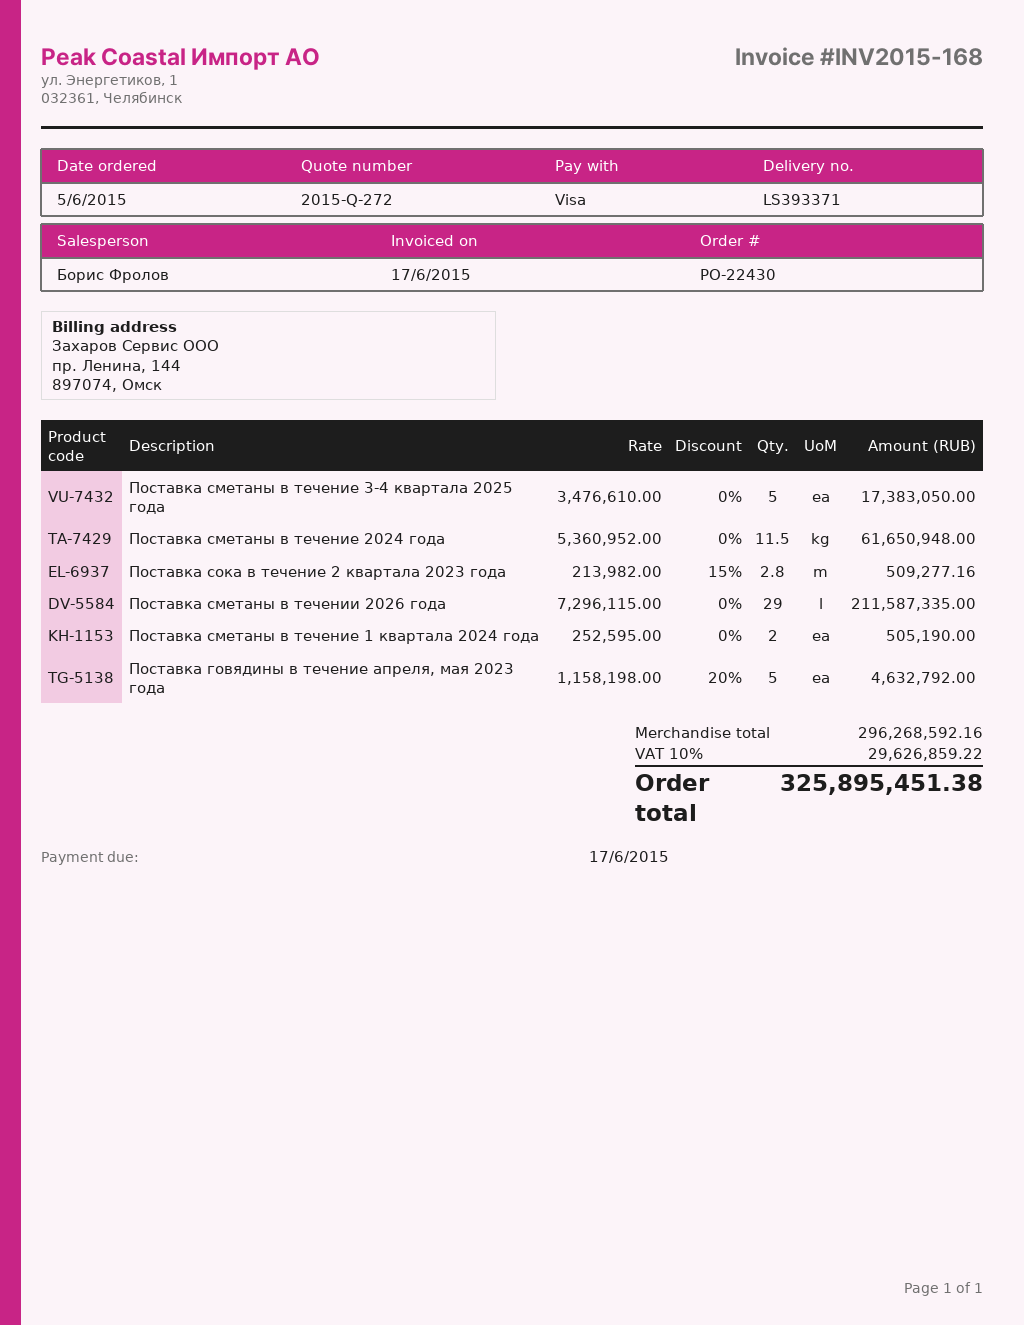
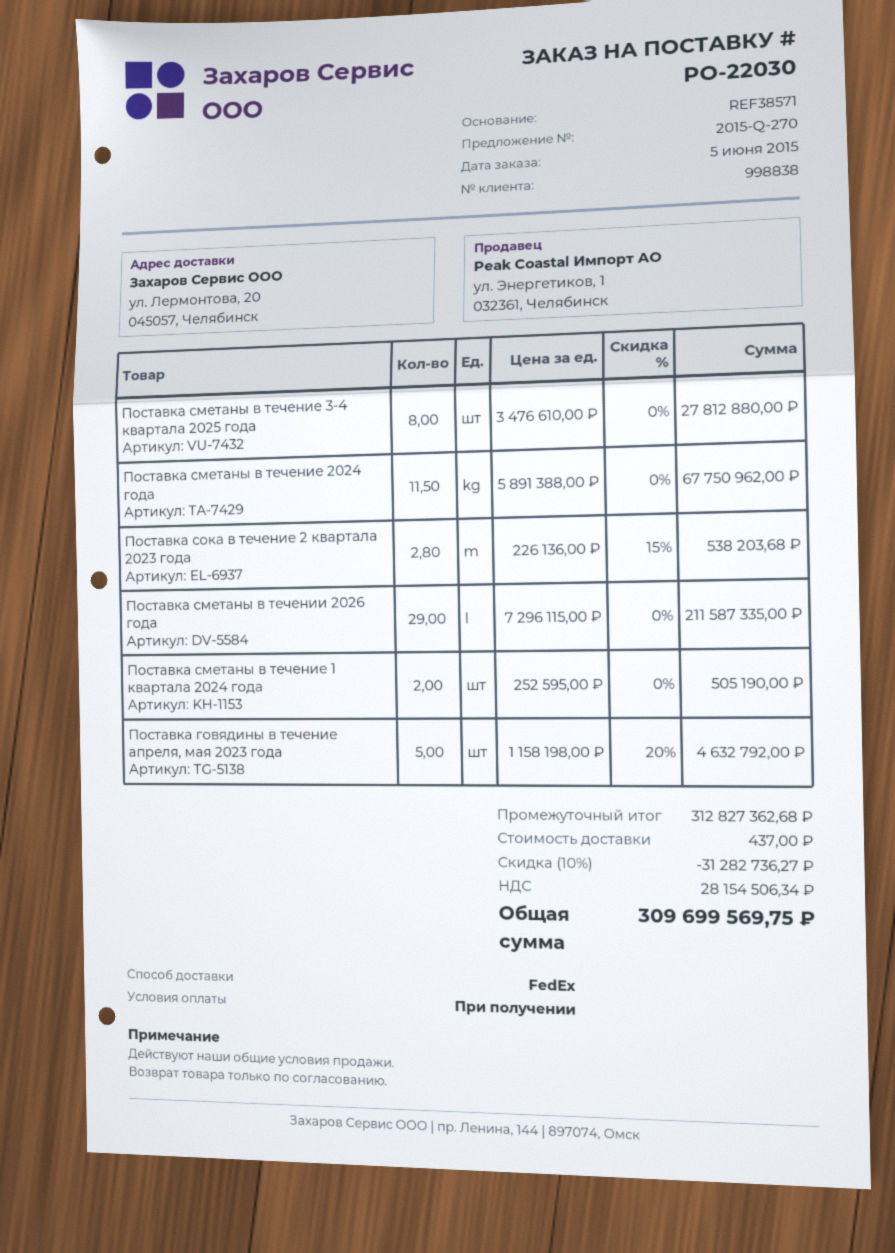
quote number: 2015-Q-272 -> 2015-Q-270
order number: PO-22430 -> PO-22030
Поставка сметаны в течение 3-4 квартала 2025 года: 5 x 3476610.00 = 17383050.00 -> 8 x 3476610.00 = 27812880.00
Поставка сметаны в течение 2024 года: 11.5 x 5360952.00 = 61650948.00 -> 11.5 x 5891388.00 = 67750962.00
Поставка сока в течение 2 квартала 2023 года: 2.8 x 213982.00 - 15% = 509277.16 -> 2.8 x 226136.00 - 15% = 538203.68
subtotal: 296268592.16 -> 312827362.68
discount: none -> 10% = 31282736.27
shipping: none -> 437.00
tax: 29626859.22 -> 28154506.34
total: 325895451.38 -> 309699569.75

